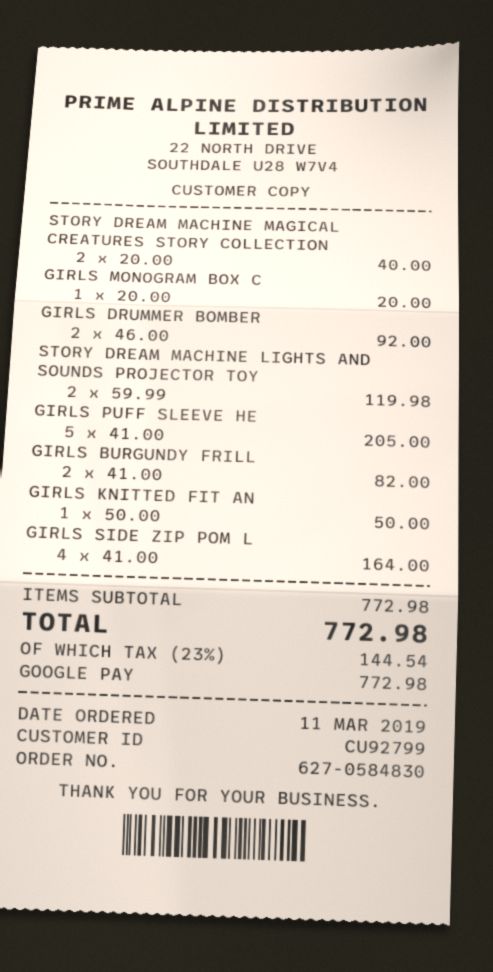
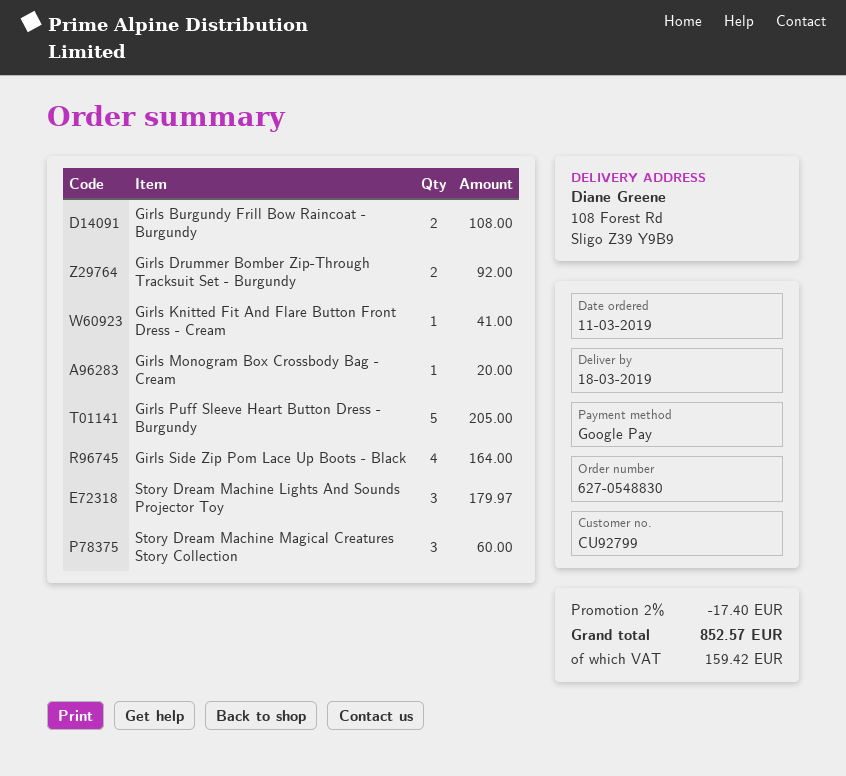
order number: 627-0584830 -> 627-0548830
STORY DREAM MACHINE MAGICAL CREATURES STORY COLLECTION: 2 for 40.00 -> 3 for 60.00
STORY DREAM MACHINE LIGHTS AND SOUNDS PROJECTOR TOY: 2 for 119.98 -> 3 for 179.97
GIRLS BURGUNDY FRILL: 2 for 82.00 -> 2 for 108.00
GIRLS KNITTED FIT AN: 1 for 50.00 -> 1 for 41.00
discount: none -> 2% = 17.40
tax: 144.54 -> 159.42
total: 772.98 -> 852.57

